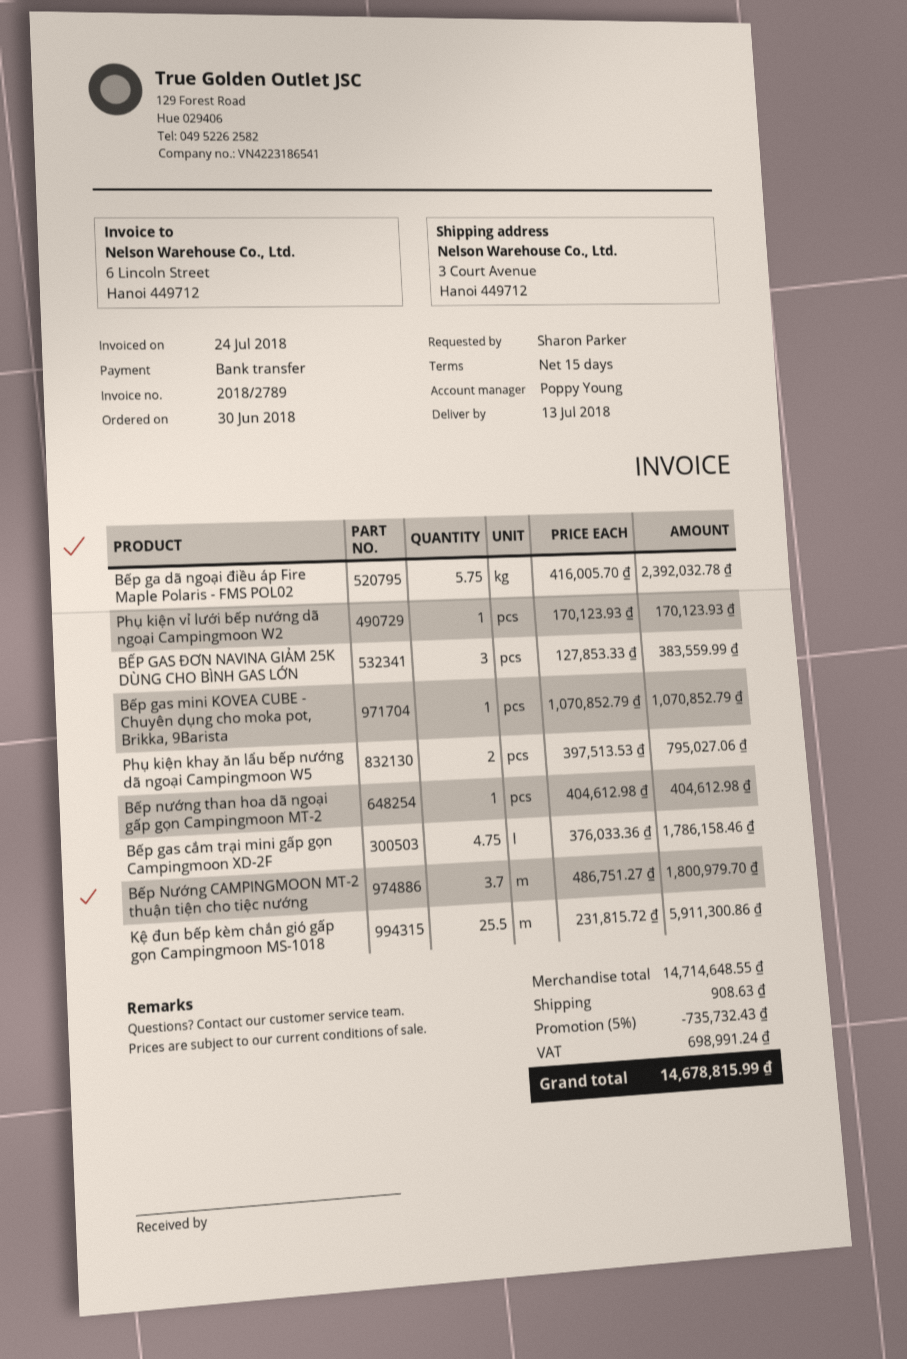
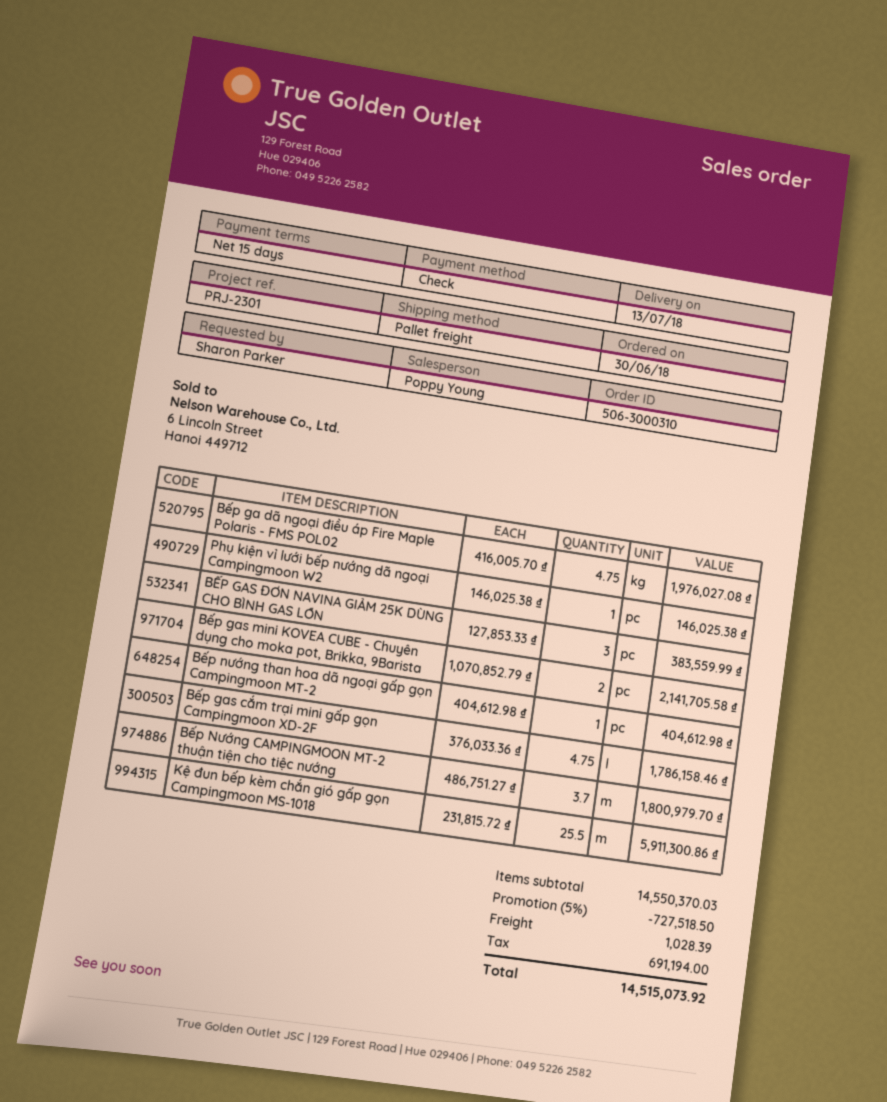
payment method: bank transfer -> cheque
Bếp ga dã ngoại điều áp Fire Maple Polaris - FMS POL02: 5.75 x 416005.70 = 2392032.78 -> 4.75 x 416005.70 = 1976027.08
Phụ kiện vỉ lưới bếp nướng dã ngoại Campingmoon W2: 1 x 170123.93 = 170123.93 -> 1 x 146025.38 = 146025.38
Bếp gas mini KOVEA CUBE - Chuyên dụng cho moka pot, Brikka, 9Barista: 1 x 1070852.79 = 1070852.79 -> 2 x 1070852.79 = 2141705.58
Phụ kiện khay ăn lẩu bếp nướng dã ngoại Campingmoon W5: 2 x 397513.53 = 795027.06 -> none
subtotal: 14714648.55 -> 14550370.03
discount: 5% = 735732.43 -> 5% = 727518.50
shipping: 908.63 -> 1028.39
tax: 698991.24 -> 691194.00
total: 14678815.99 -> 14515073.92

